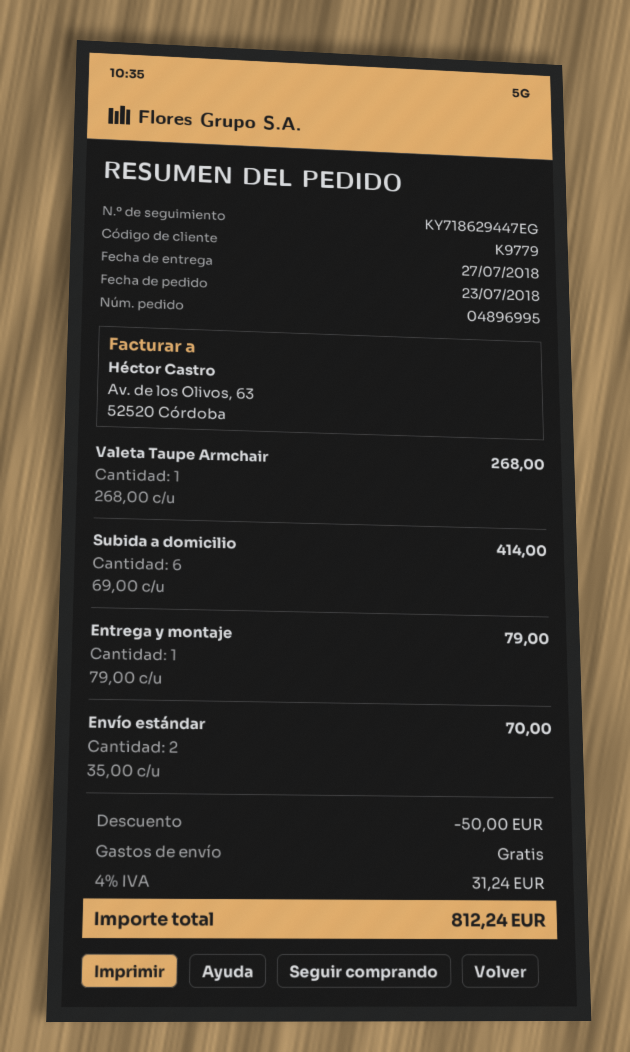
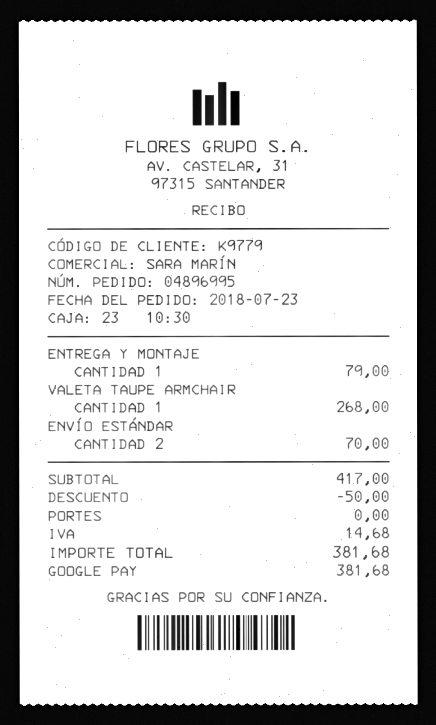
Subida a domicilio: 6 for 414.00 -> none
tax: 31.24 -> 14.68
total: 812.24 -> 381.68

